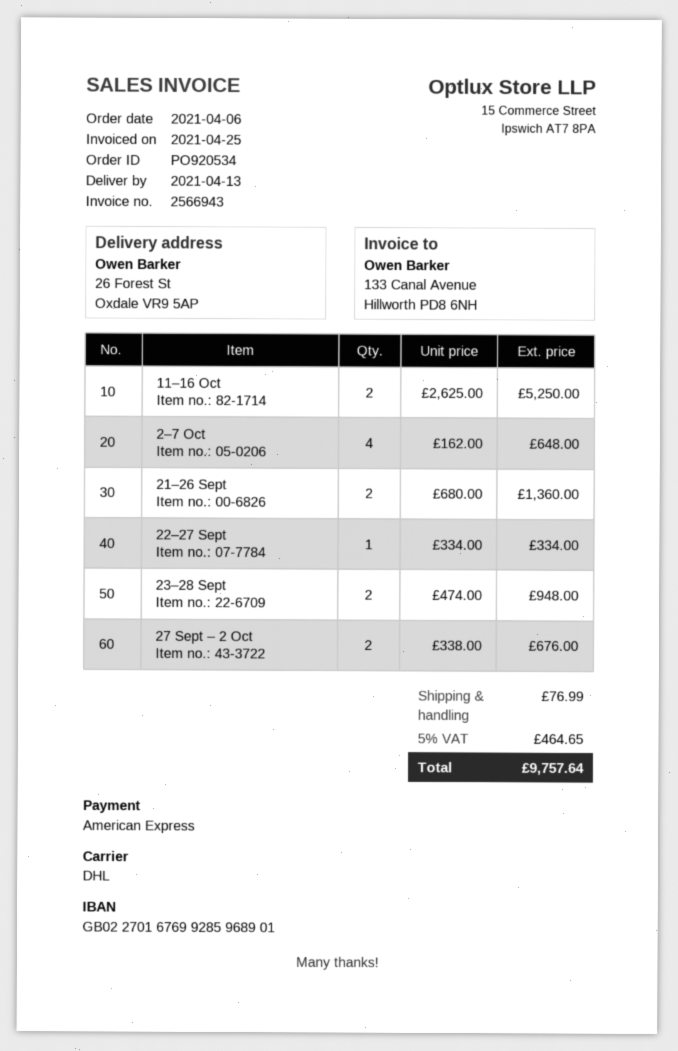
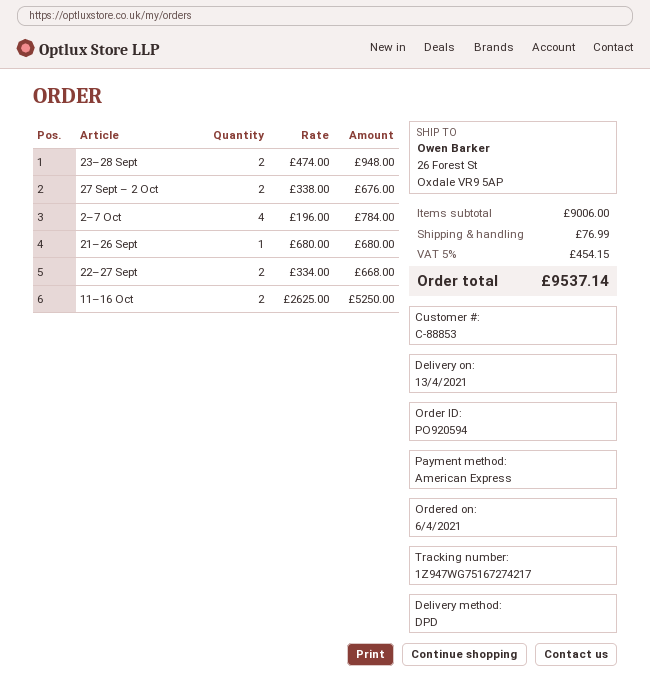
order number: PO920534 -> PO920594
shipping method: DHL -> DPD
2–7 Oct: 4 x 162.00 = 648.00 -> 4 x 196.00 = 784.00
21–26 Sept: 2 x 680.00 = 1360.00 -> 1 x 680.00 = 680.00
22–27 Sept: 1 x 334.00 = 334.00 -> 2 x 334.00 = 668.00
tax: 5% = 464.65 -> 5% = 454.15
total: 9757.64 -> 9537.14

